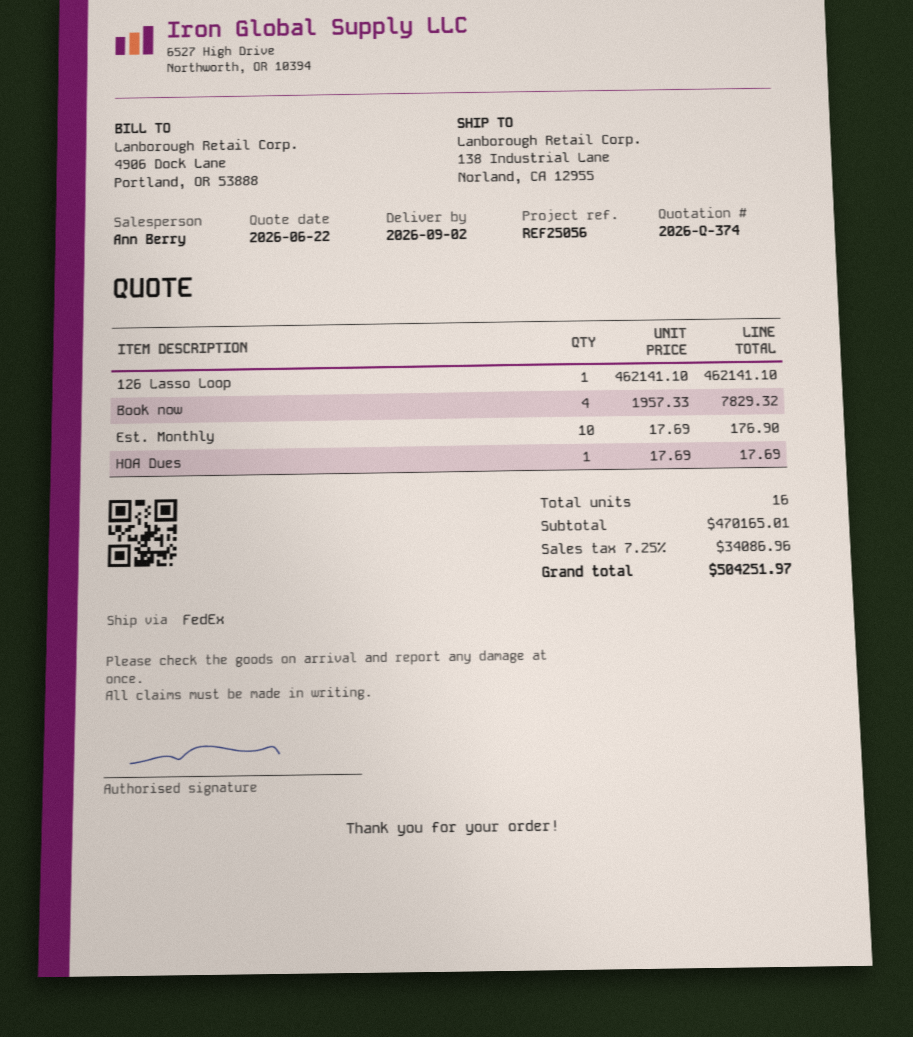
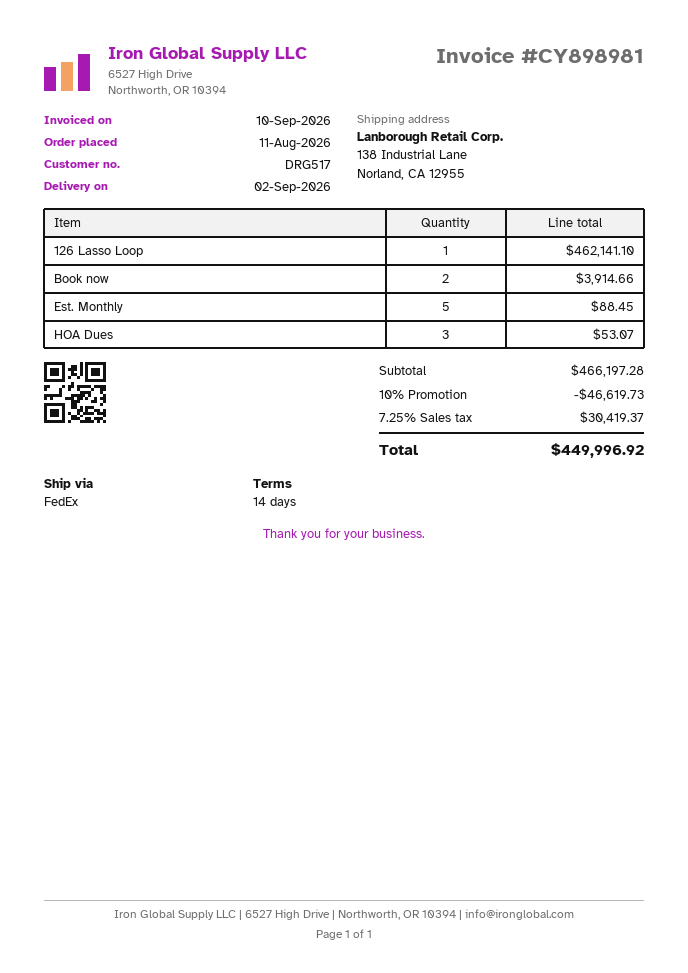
Book now: 4 for 7829.32 -> 2 for 3914.66
Est. Monthly: 10 for 176.90 -> 5 for 88.45
HOA Dues: 1 for 17.69 -> 3 for 53.07
subtotal: 470165.01 -> 466197.28
discount: none -> 10% = 46619.73
tax: 7.25% = 34086.96 -> 7.25% = 30419.37
total: 504251.97 -> 449996.92

